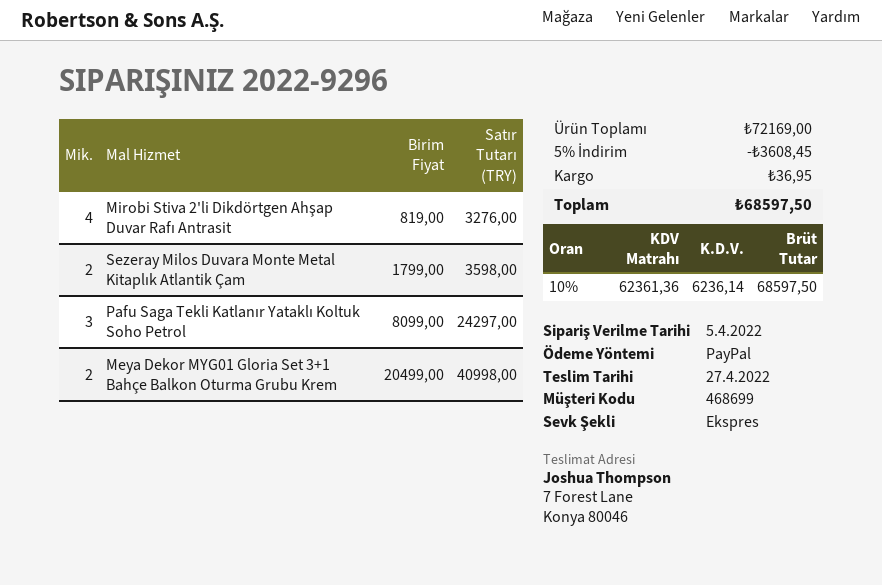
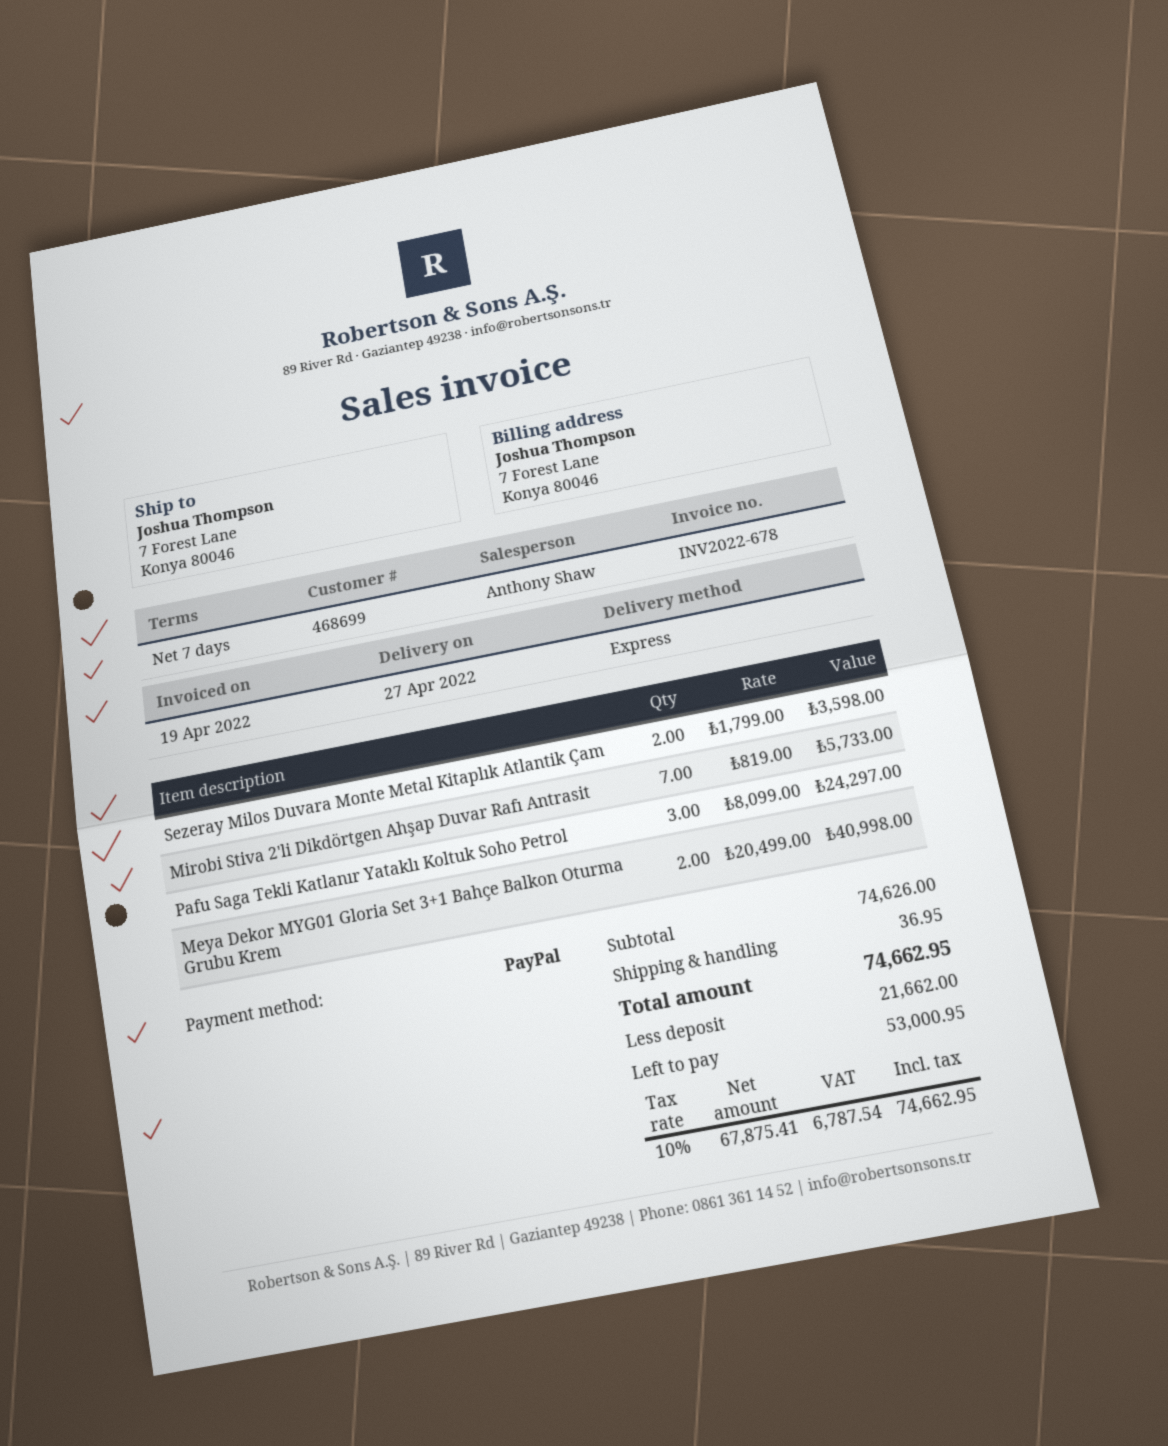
Mirobi Stiva 2'li Dikdörtgen Ahşap Duvar Rafı Antrasit: 4 x 819.00 = 3276.00 -> 7 x 819.00 = 5733.00
subtotal: 72169.00 -> 74626.00
discount: 5% = 3608.45 -> none
net: 62361.36 -> 67875.41
tax: 10% = 6236.14 -> 10% = 6787.54
total: 68597.50 -> 74662.95

